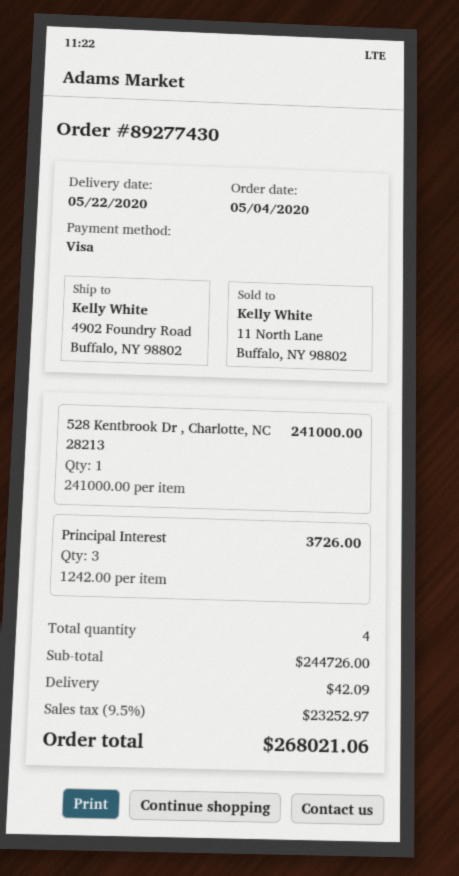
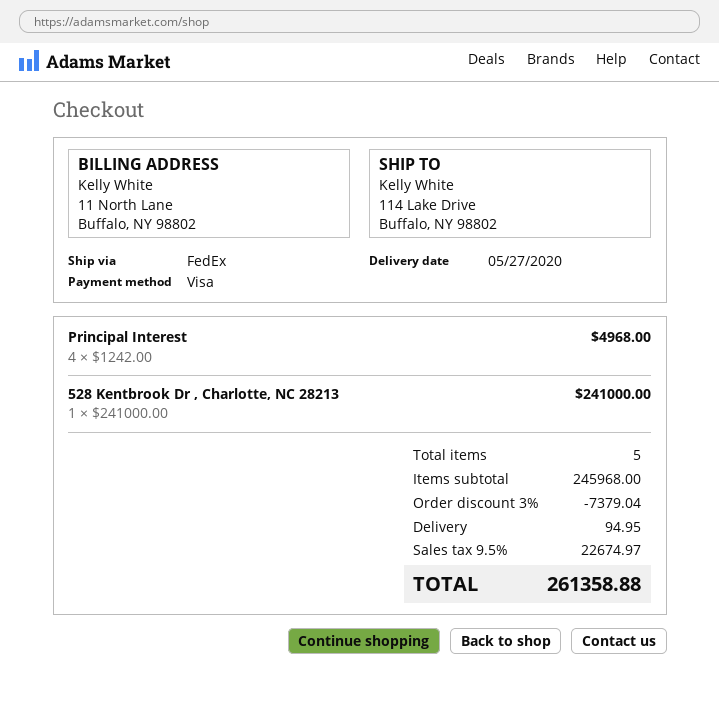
delivery date: 2020-05-22 -> 2020-05-27
ship to: 4902 Foundry Road, Buffalo, NY 98802 -> 114 Lake Drive, Buffalo, NY 98802
Principal Interest: 3 x 1242.00 = 3726.00 -> 4 x 1242.00 = 4968.00
total quantity: 4 -> 5
subtotal: 244726.00 -> 245968.00
discount: none -> 3% = 7379.04
shipping: 42.09 -> 94.95
tax: 9.5% = 23252.97 -> 9.5% = 22674.97
total: 268021.06 -> 261358.88

